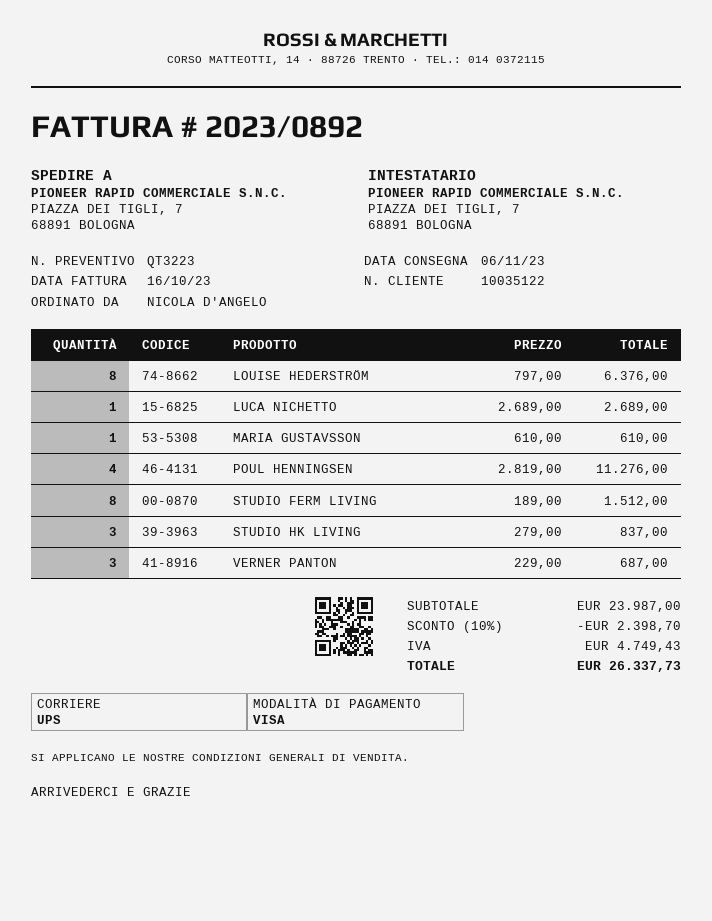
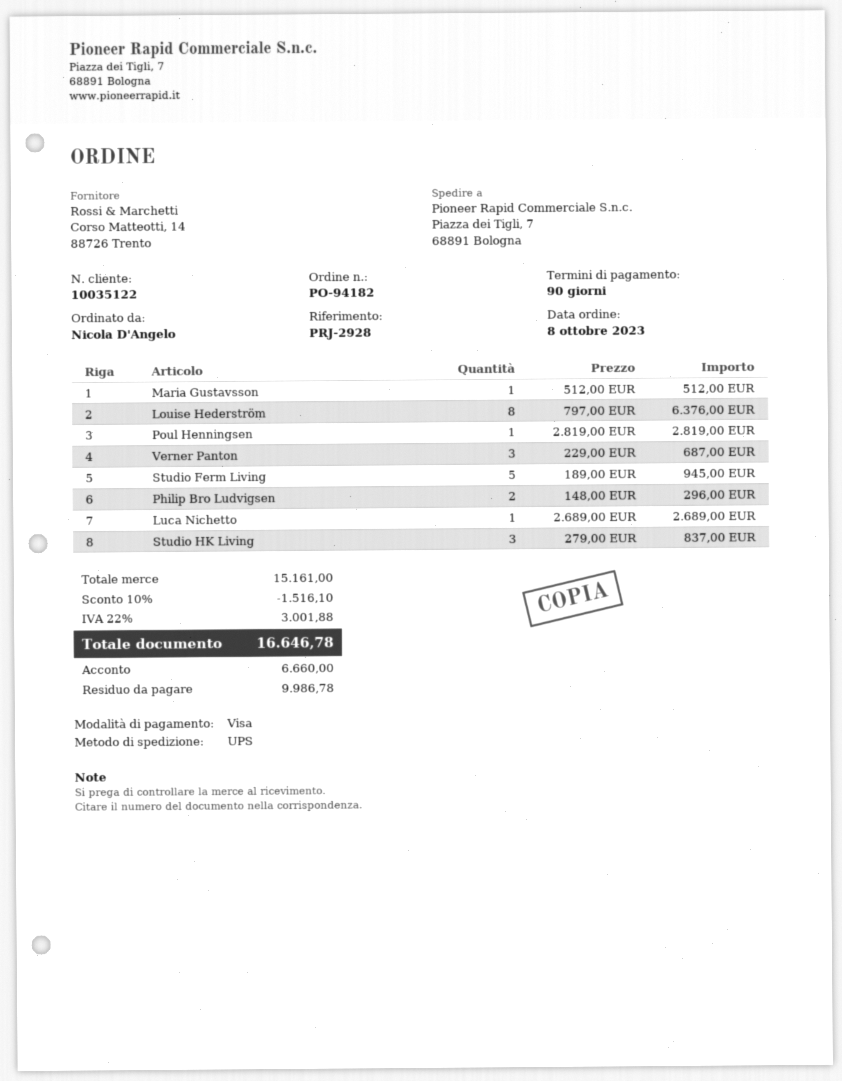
MARIA GUSTAVSSON: 1 x 610.00 = 610.00 -> 1 x 512.00 = 512.00
POUL HENNINGSEN: 4 x 2819.00 = 11276.00 -> 1 x 2819.00 = 2819.00
STUDIO FERM LIVING: 8 x 189.00 = 1512.00 -> 5 x 189.00 = 945.00
Philip Bro Ludvigsen: none -> 2 x 148.00 = 296.00
subtotal: 23987.00 -> 15161.00
discount: 10% = 2398.70 -> 10% = 1516.10
tax: 4749.43 -> 3001.88
total: 26337.73 -> 16646.78

